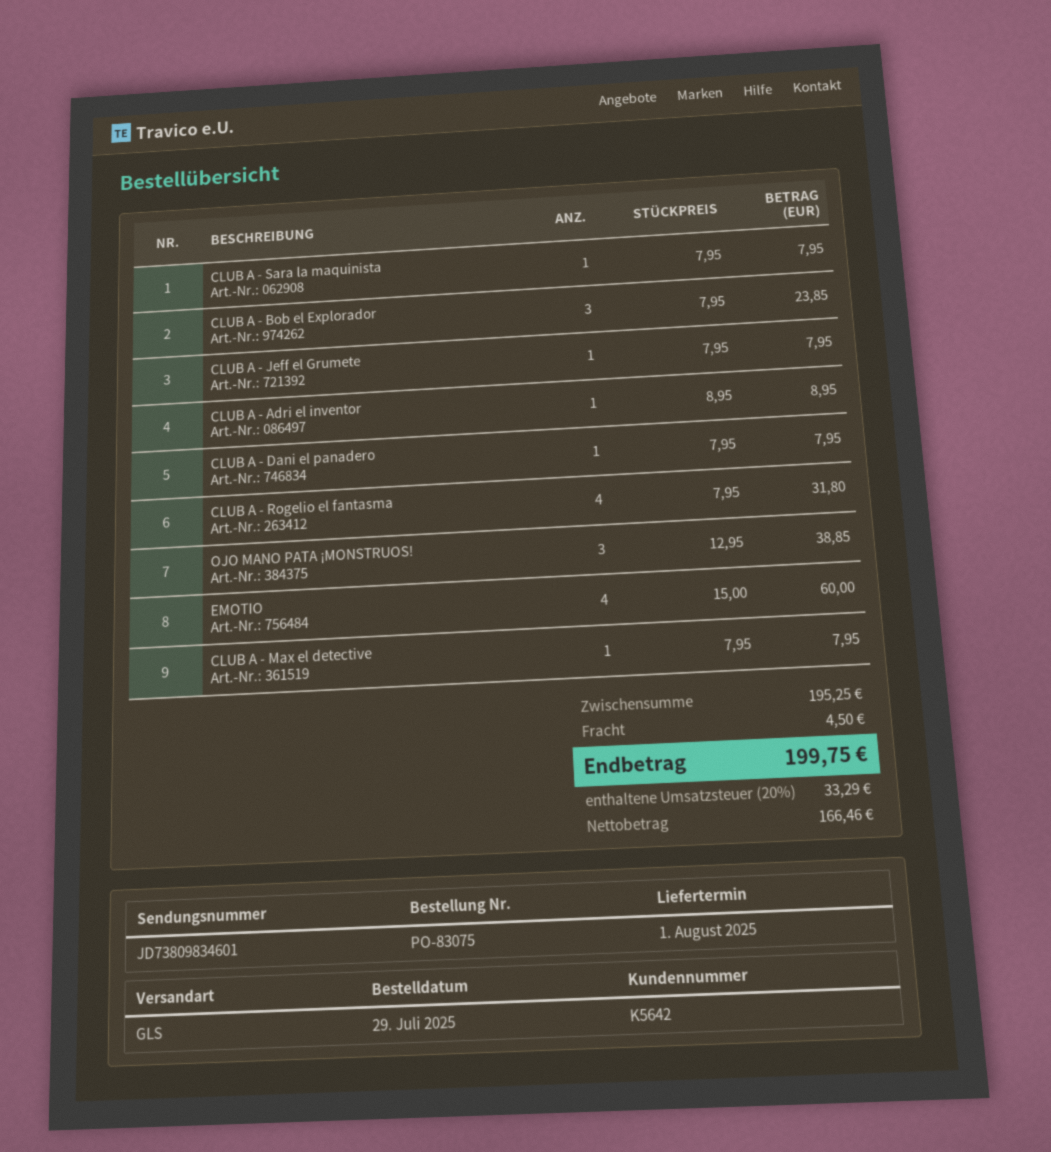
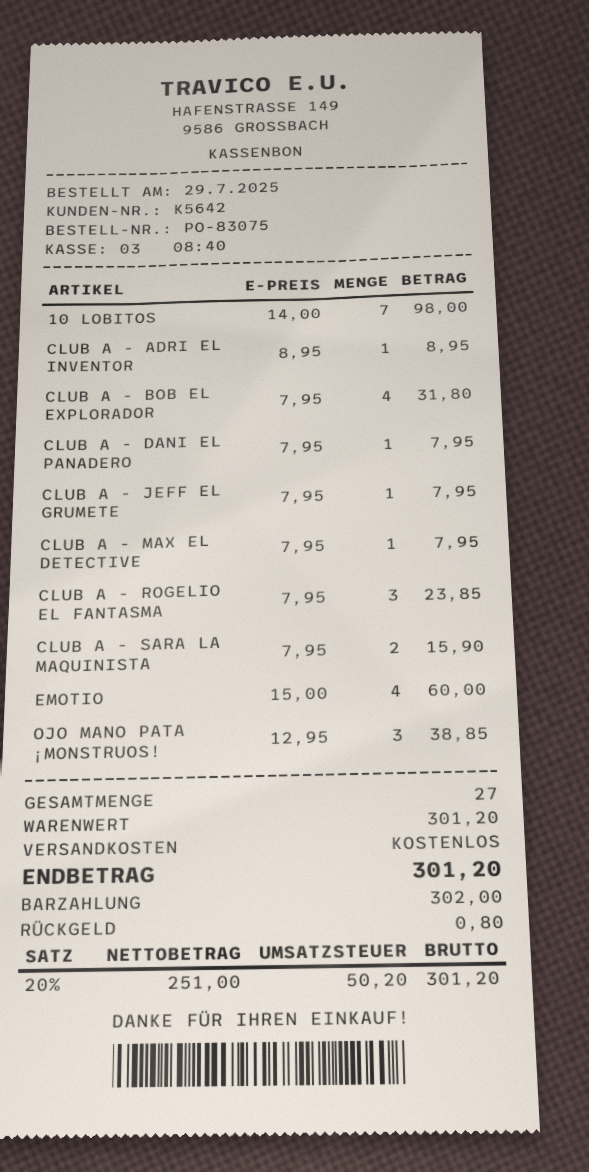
CLUB A - Sara la maquinista: 1 x 7.95 = 7.95 -> 2 x 7.95 = 15.90
CLUB A - Bob el Explorador: 3 x 7.95 = 23.85 -> 4 x 7.95 = 31.80
CLUB A - Rogelio el fantasma: 4 x 7.95 = 31.80 -> 3 x 7.95 = 23.85
10 LOBITOS: none -> 7 x 14.00 = 98.00
subtotal: 195.25 -> 301.20
shipping: 4.50 -> 0.00
net: 166.46 -> 251.00
tax: 20% = 33.29 -> 20% = 50.20
total: 199.75 -> 301.20

